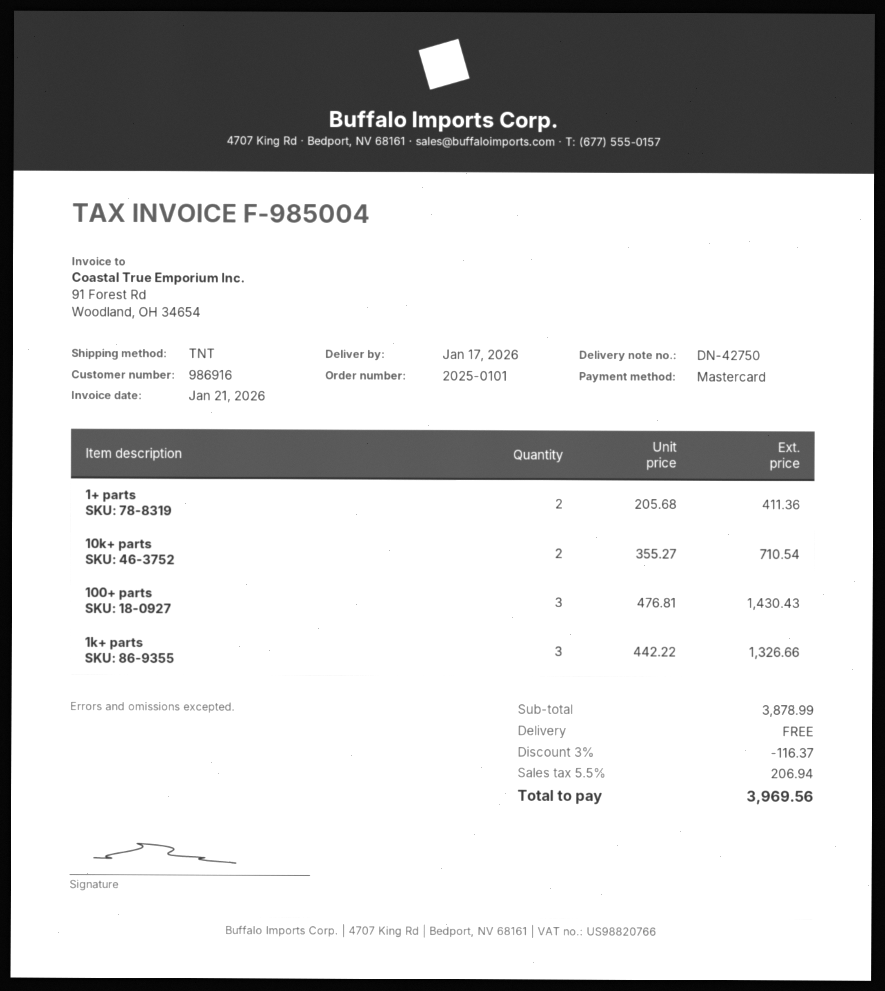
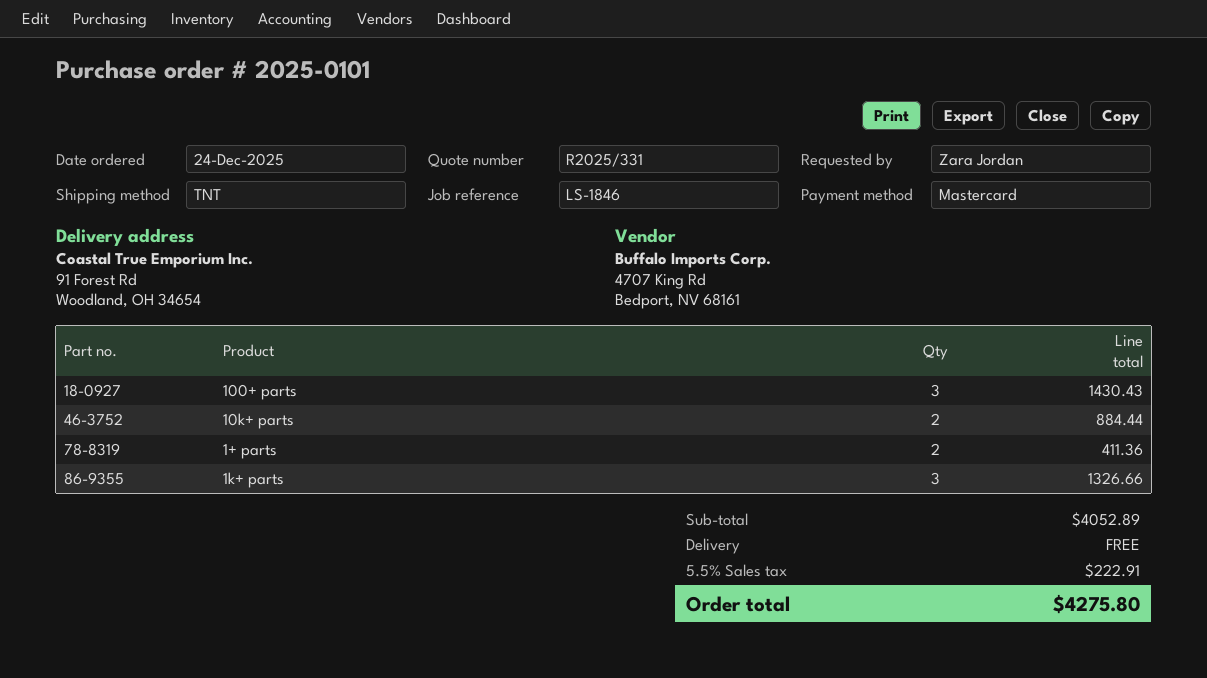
10k+ parts: 2 for 710.54 -> 2 for 884.44
subtotal: 3878.99 -> 4052.89
discount: 3% = 116.37 -> none
tax: 5.5% = 206.94 -> 5.5% = 222.91
total: 3969.56 -> 4275.80

